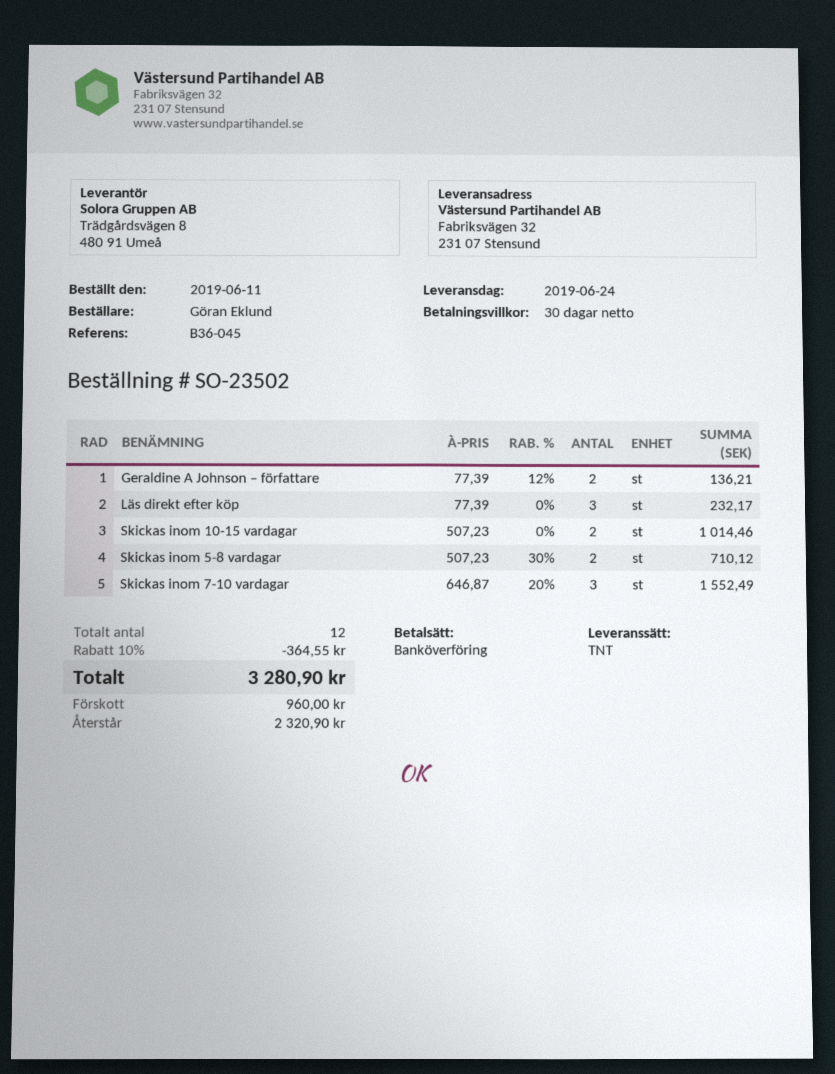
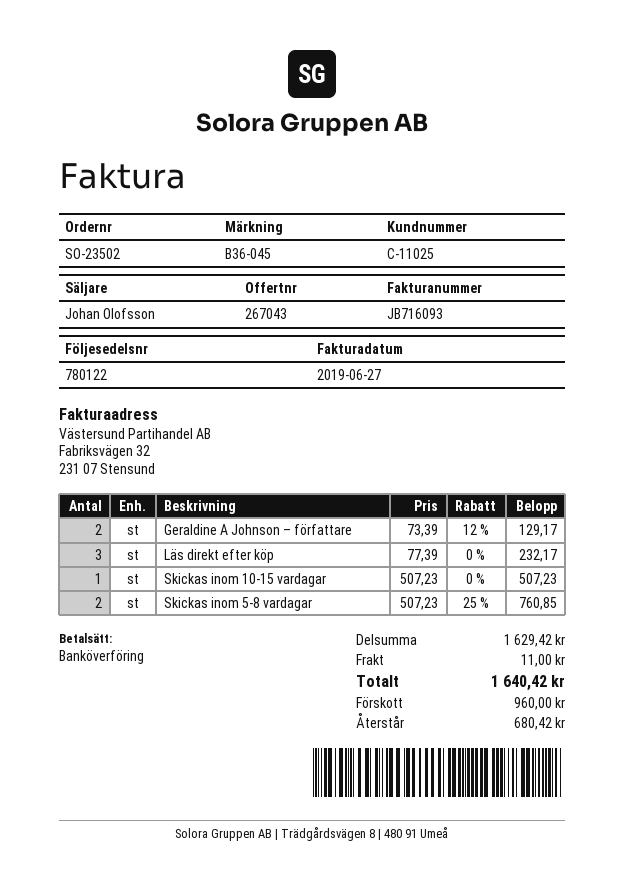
Geraldine A Johnson – författare: 2 x 77.39 - 12% = 136.21 -> 2 x 73.39 - 12% = 129.17
Skickas inom 10-15 vardagar: 2 x 507.23 = 1014.46 -> 1 x 507.23 = 507.23
Skickas inom 5-8 vardagar: 2 x 507.23 - 30% = 710.12 -> 2 x 507.23 - 25% = 760.85
Skickas inom 7-10 vardagar: 3 x 646.87 - 20% = 1552.49 -> none
discount: 10% = 364.55 -> none
shipping: none -> 11.00
total: 3280.90 -> 1640.42
balance: 2320.90 -> 680.42

